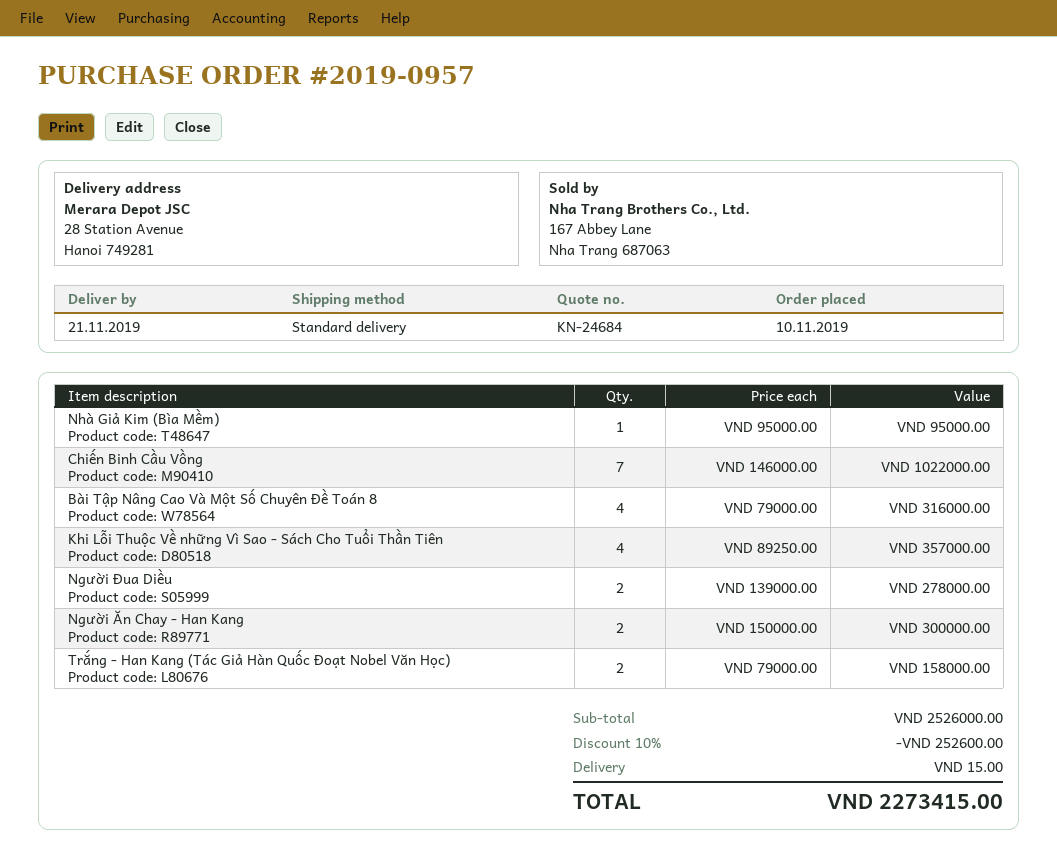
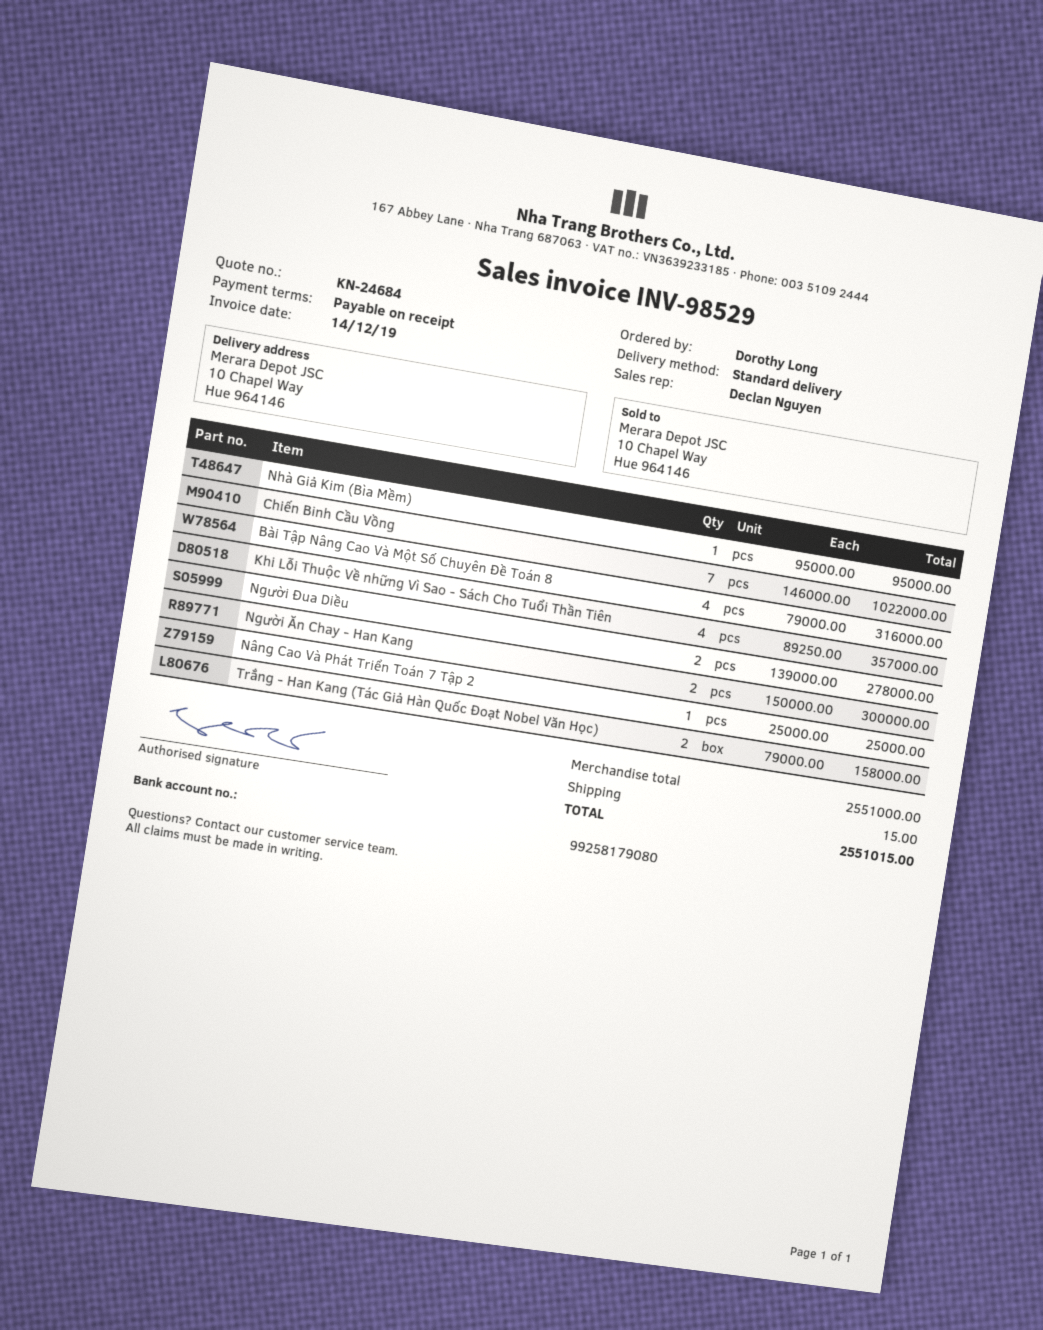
ship to: 28 Station Avenue, Hanoi 749281 -> 10 Chapel Way, Hue 964146
Nâng Cao Và Phát Triển Toán 7 Tập 2: none -> 1 x 25000.00 = 25000.00
subtotal: 2526000.00 -> 2551000.00
discount: 10% = 252600.00 -> none
total: 2273415.00 -> 2551015.00

